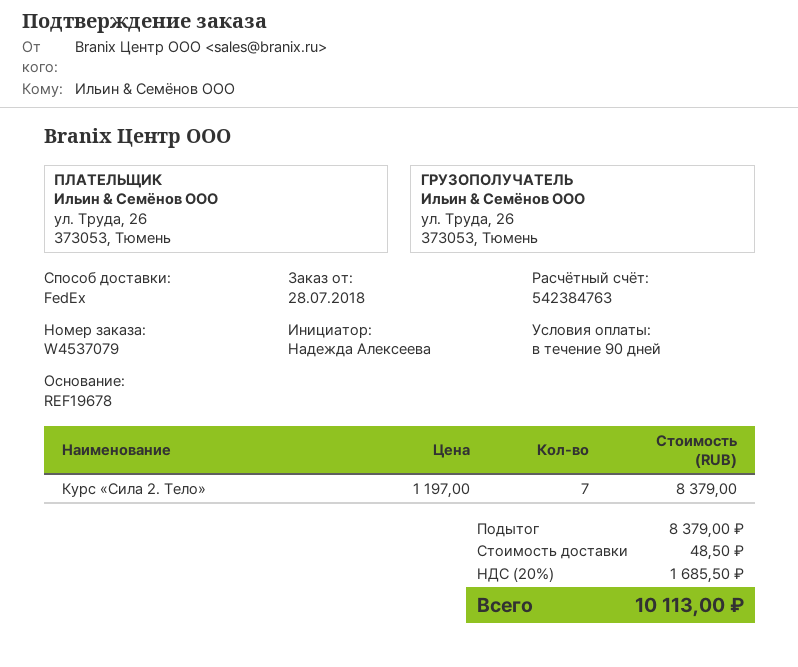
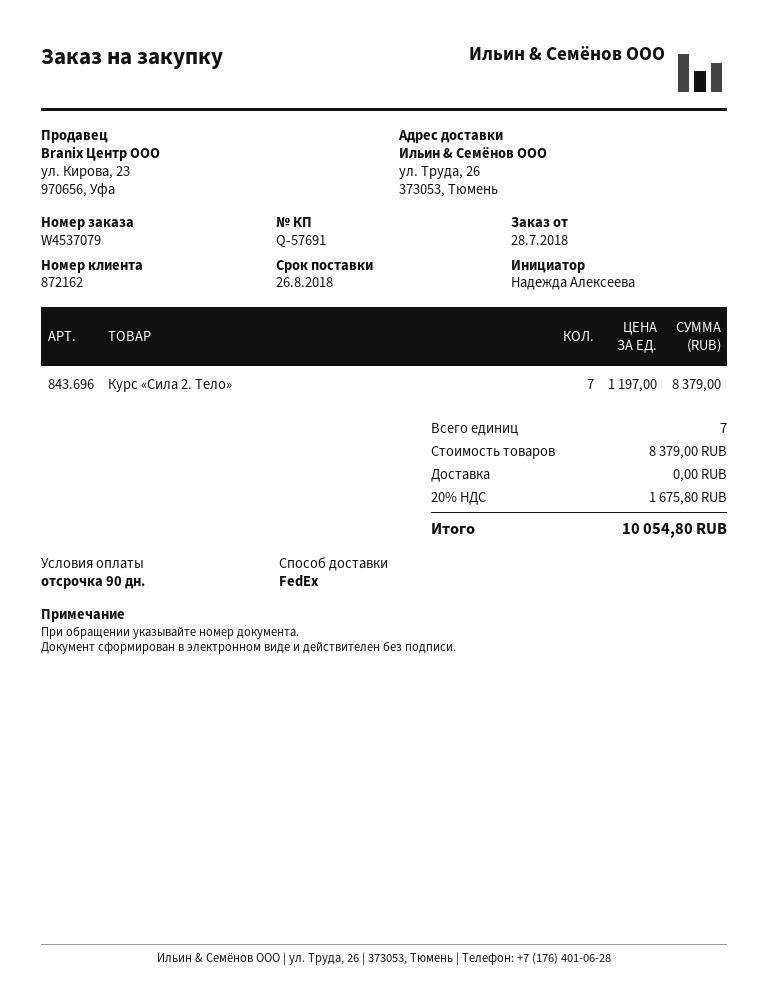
shipping: 48.50 -> 0.00
tax: 20% = 1685.50 -> 20% = 1675.80
total: 10113.00 -> 10054.80

